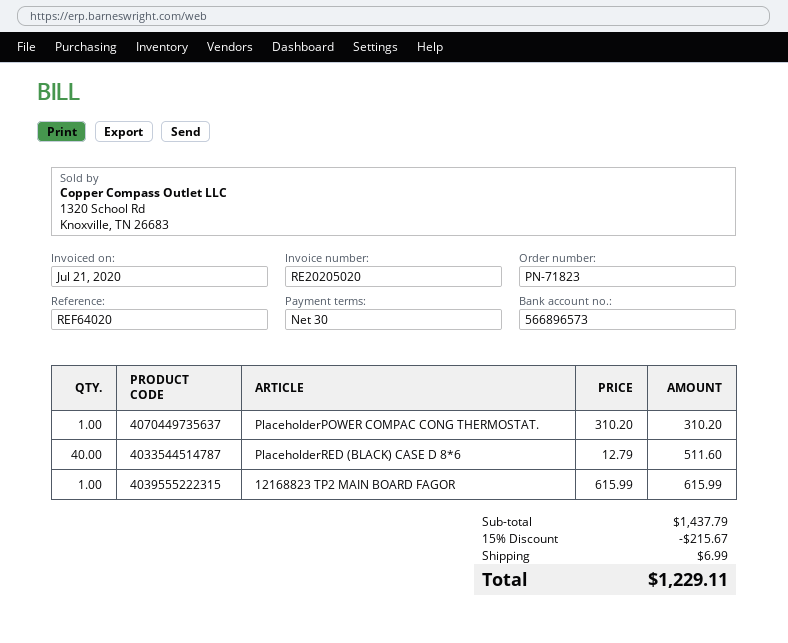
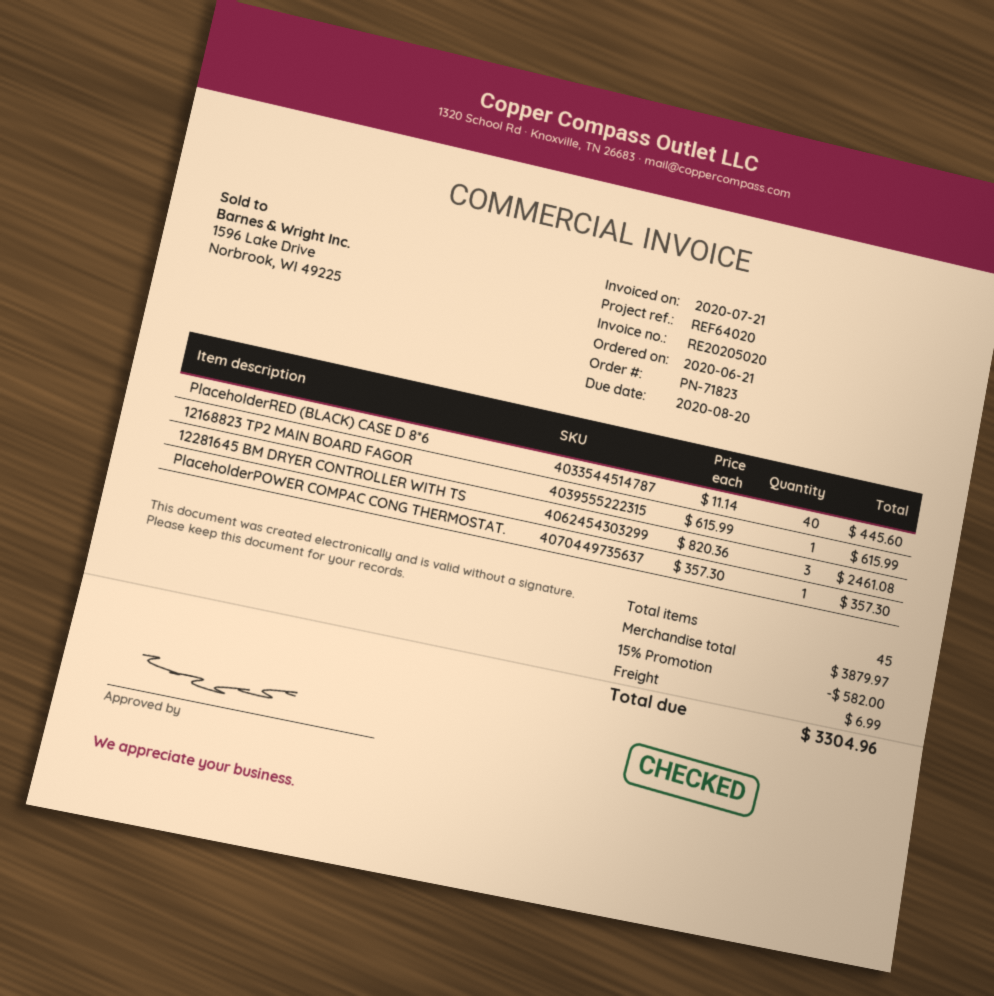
PlaceholderPOWER COMPAC CONG THERMOSTAT.: 1 x 310.20 = 310.20 -> 1 x 357.30 = 357.30
PlaceholderRED (BLACK) CASE D 8*6: 40 x 12.79 = 511.60 -> 40 x 11.14 = 445.60
12281645 BM DRYER CONTROLLER WITH TS: none -> 3 x 820.36 = 2461.08
subtotal: 1437.79 -> 3879.97
discount: 15% = 215.67 -> 15% = 582.00
total: 1229.11 -> 3304.96

